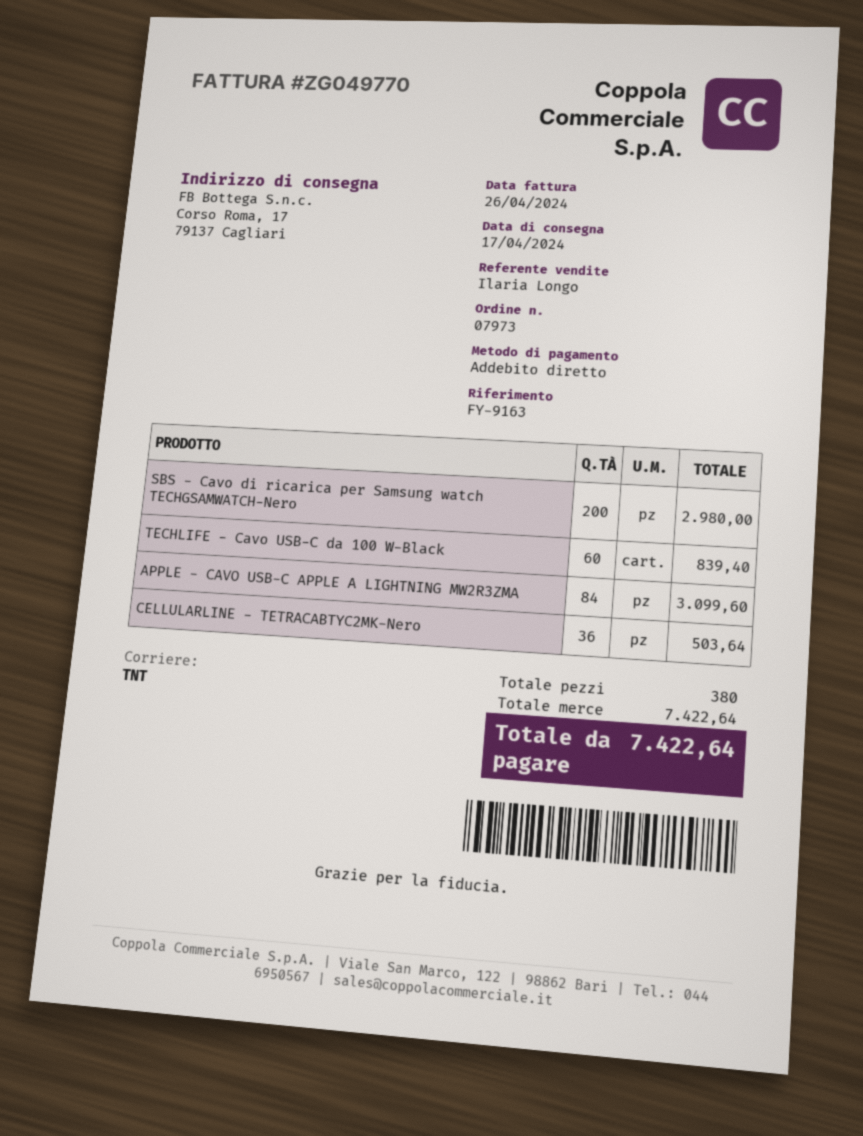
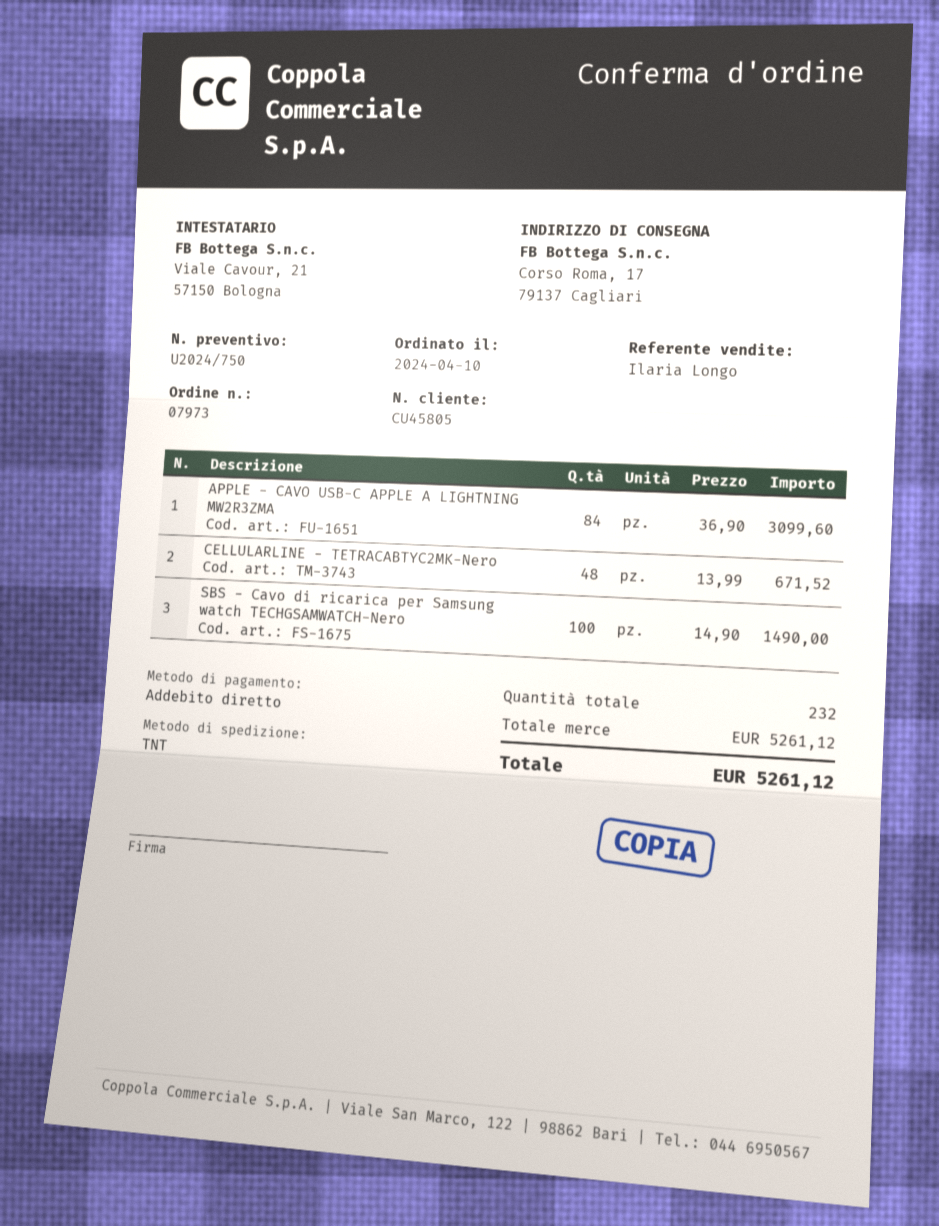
SBS - Cavo di ricarica per Samsung watch TECHGSAMWATCH-Nero: 200 for 2980.00 -> 100 for 1490.00
TECHLIFE - Cavo USB-C da 100 W-Black: 60 for 839.40 -> none
CELLULARLINE - TETRACABTYC2MK-Nero: 36 for 503.64 -> 48 for 671.52
total quantity: 380 -> 232
subtotal: 7422.64 -> 5261.12
total: 7422.64 -> 5261.12

